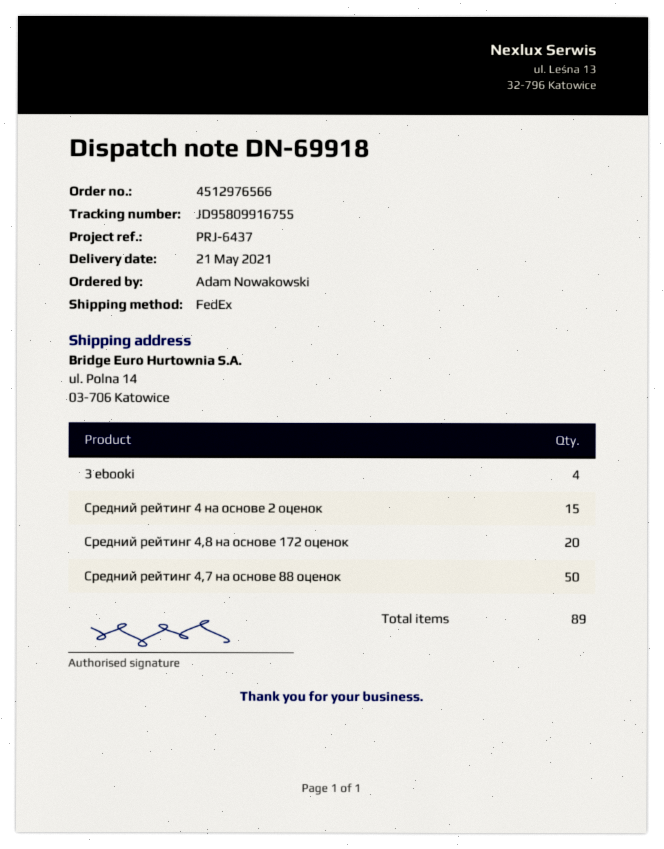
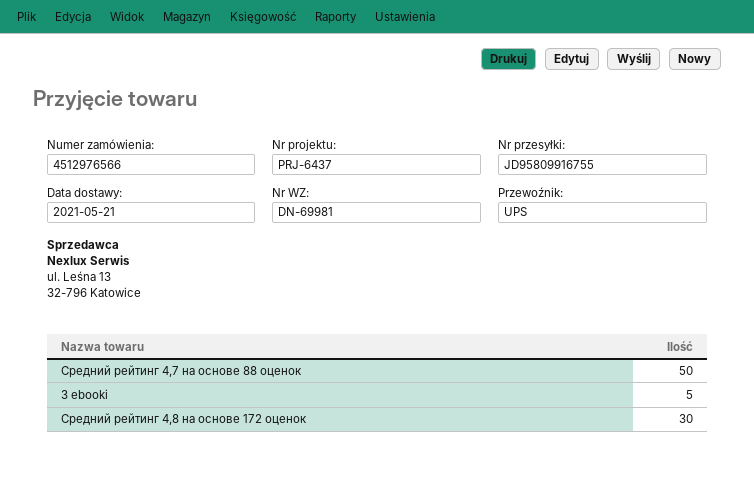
delivery note number: DN-69918 -> DN-69981
shipping method: FedEx -> UPS
3 ebooki: 4 -> 5
Средний рейтинг 4 на основе 2 оценок: 15 -> none
Средний рейтинг 4,8 на основе 172 оценок: 20 -> 30

